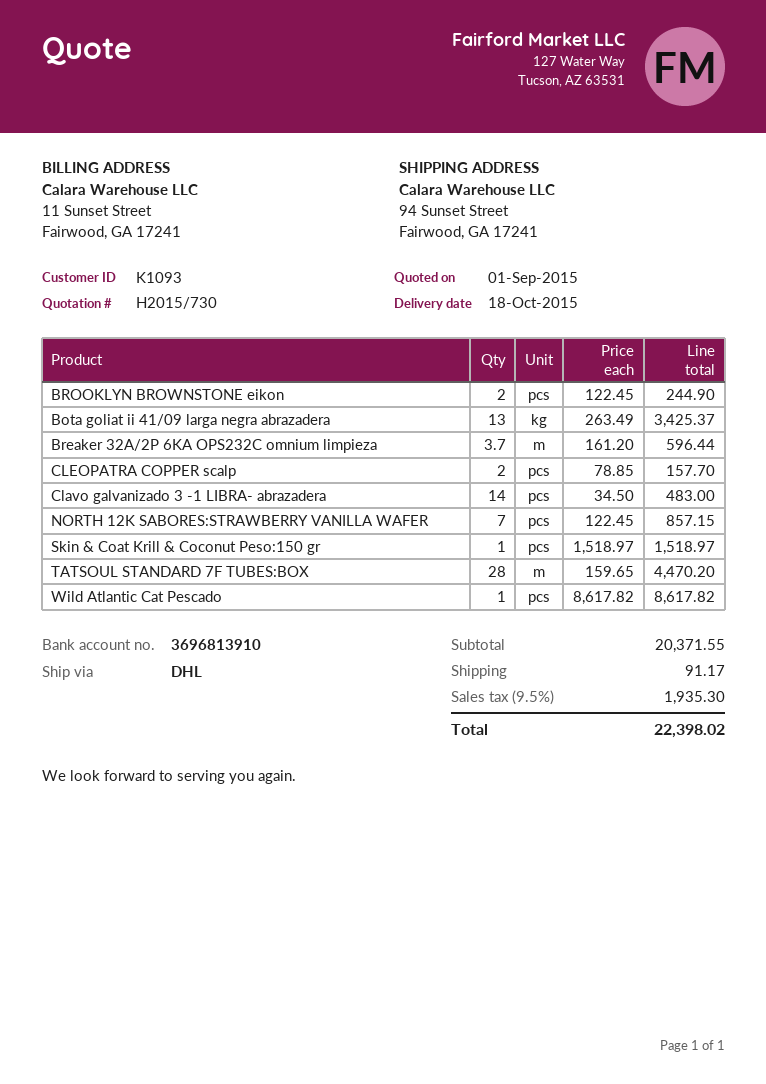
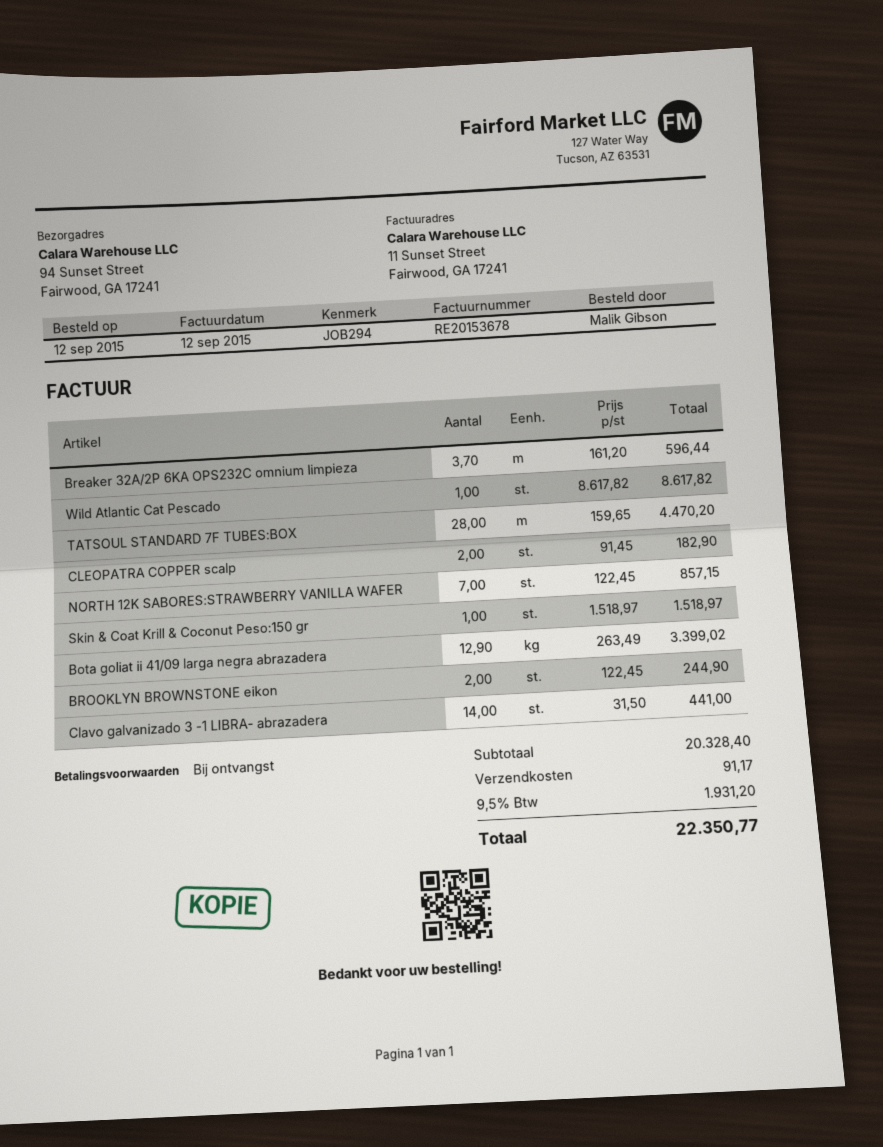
Bota goliat ii 41/09 larga negra abrazadera: 13 x 263.49 = 3425.37 -> 12.9 x 263.49 = 3399.02
CLEOPATRA COPPER scalp: 2 x 78.85 = 157.70 -> 2 x 91.45 = 182.90
Clavo galvanizado 3 -1 LIBRA- abrazadera: 14 x 34.50 = 483.00 -> 14 x 31.50 = 441.00
subtotal: 20371.55 -> 20328.40
tax: 9.5% = 1935.30 -> 9.5% = 1931.20
total: 22398.02 -> 22350.77

